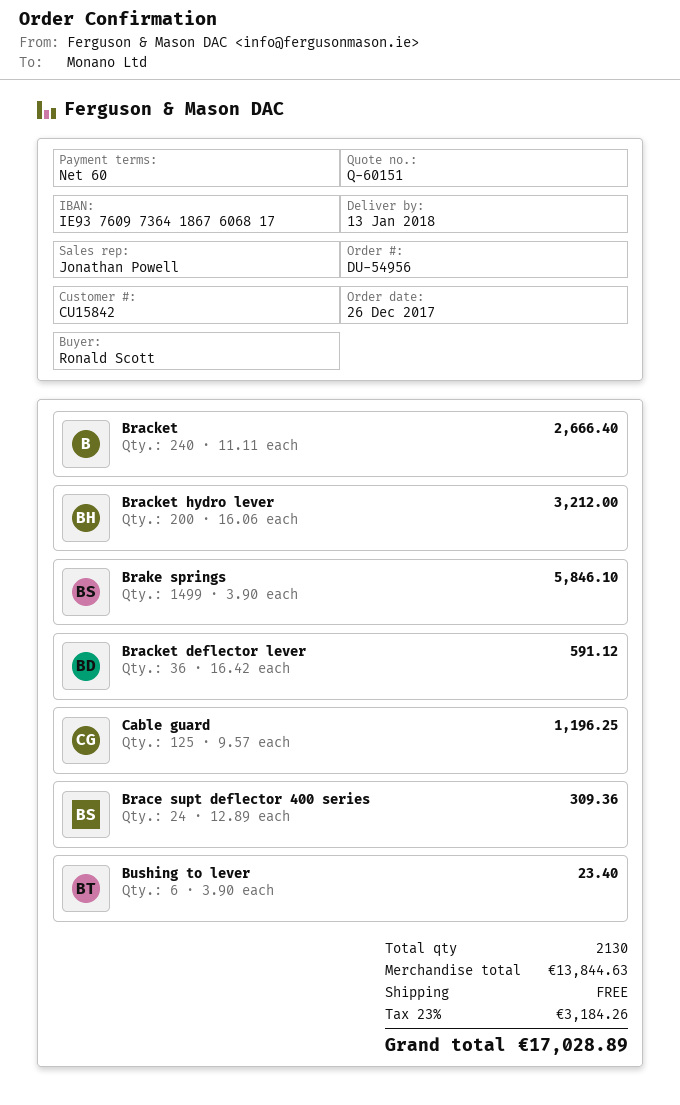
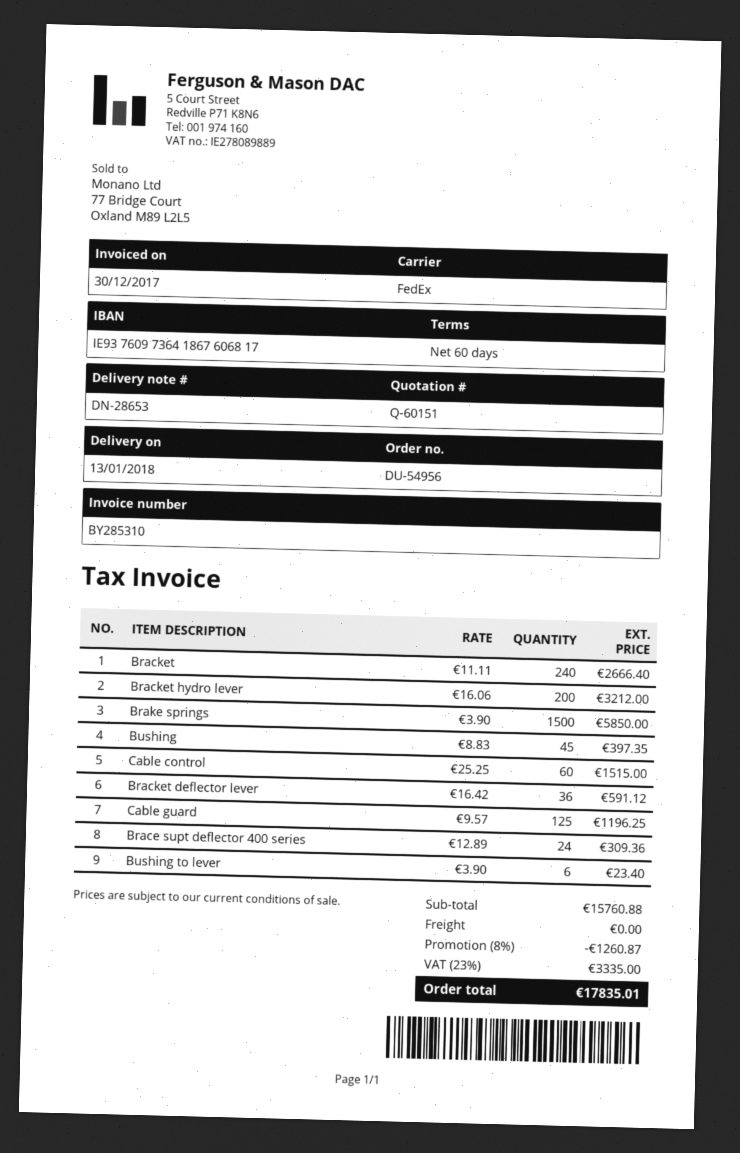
Brake springs: 1499 x 3.90 = 5846.10 -> 1500 x 3.90 = 5850.00
Bushing: none -> 45 x 8.83 = 397.35
Cable control: none -> 60 x 25.25 = 1515.00
subtotal: 13844.63 -> 15760.88
discount: none -> 8% = 1260.87
tax: 23% = 3184.26 -> 23% = 3335.00
total: 17028.89 -> 17835.01

